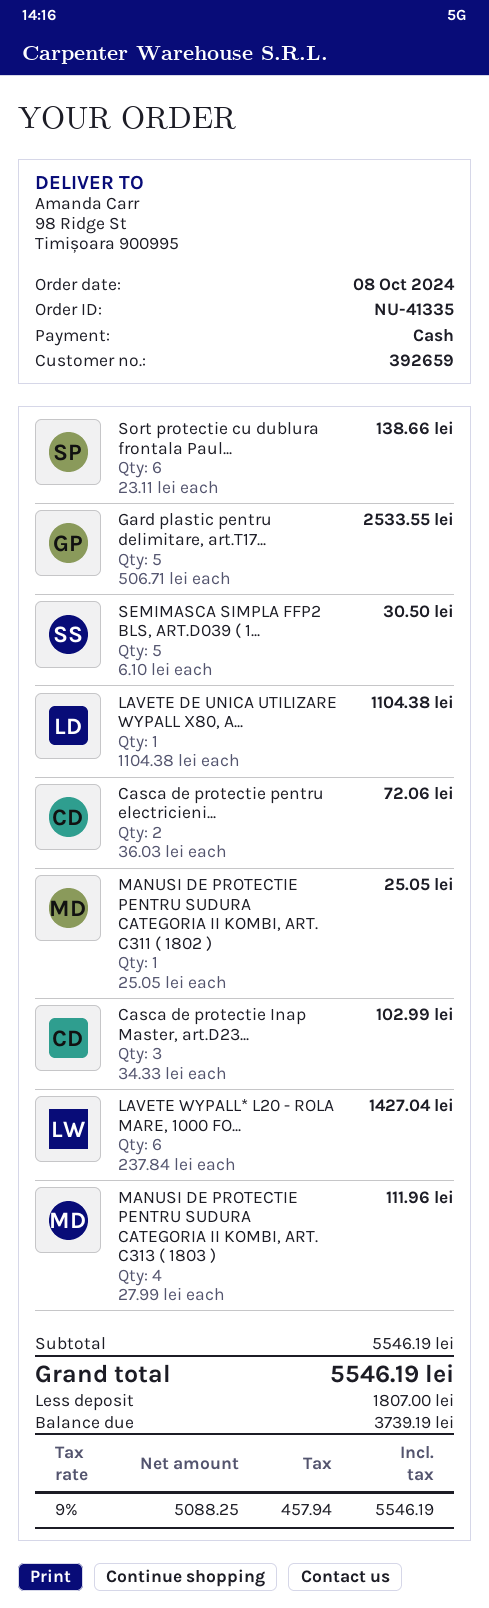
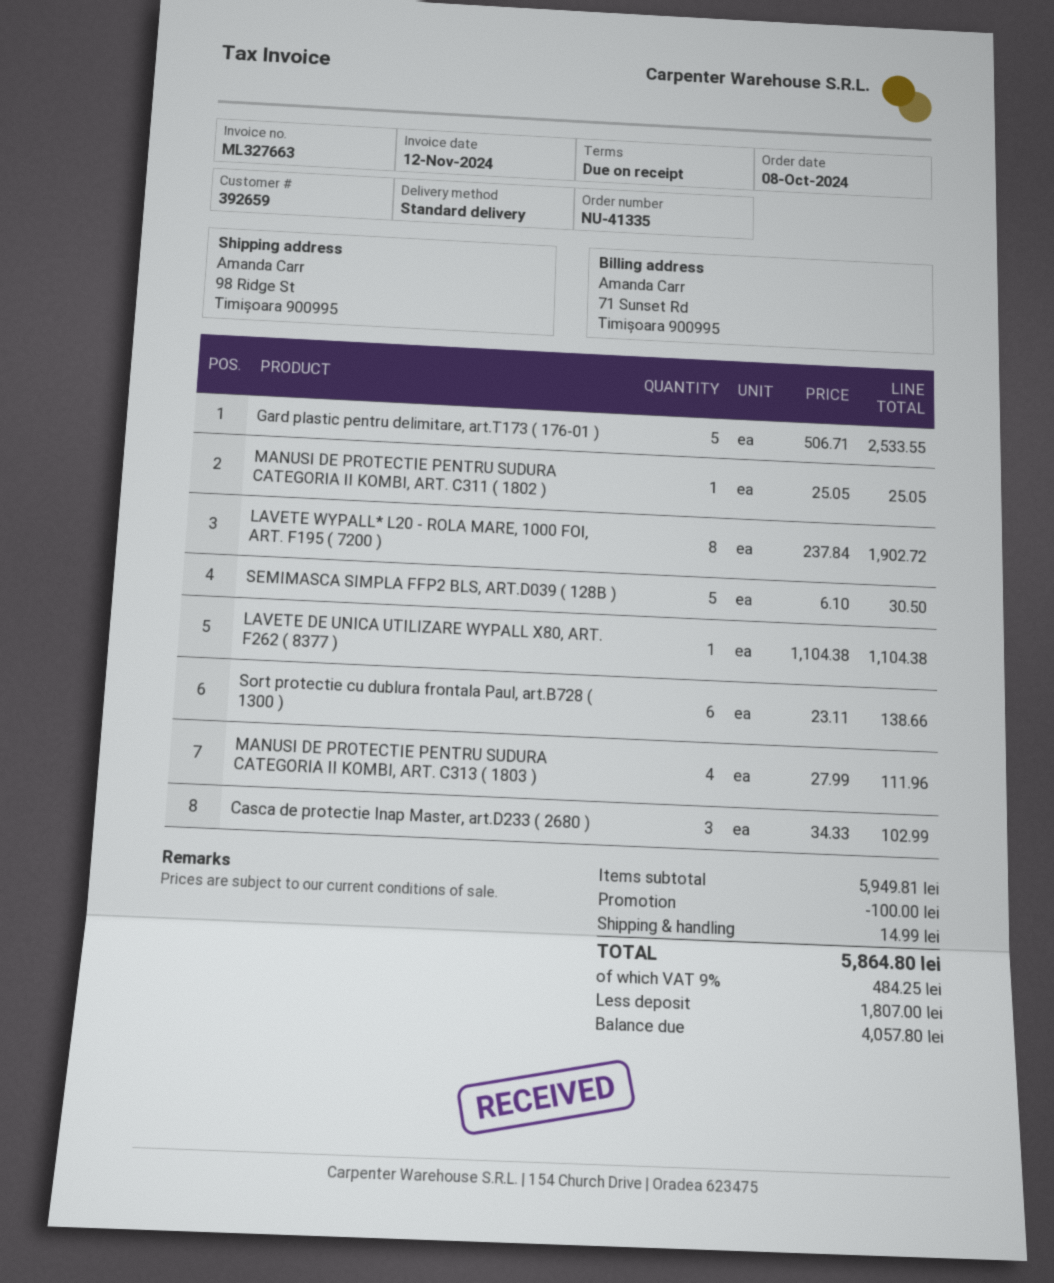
Casca de protectie pentru electricieni...: 2 x 36.03 = 72.06 -> none
LAVETE WYPALL* L20 - ROLA MARE, 1000 FO...: 6 x 237.84 = 1427.04 -> 8 x 237.84 = 1902.72
subtotal: 5546.19 -> 5949.81
discount: none -> 100.00
shipping: none -> 14.99
tax: 9% = 457.94 -> 9% = 484.25
total: 5546.19 -> 5864.80
balance: 3739.19 -> 4057.80

